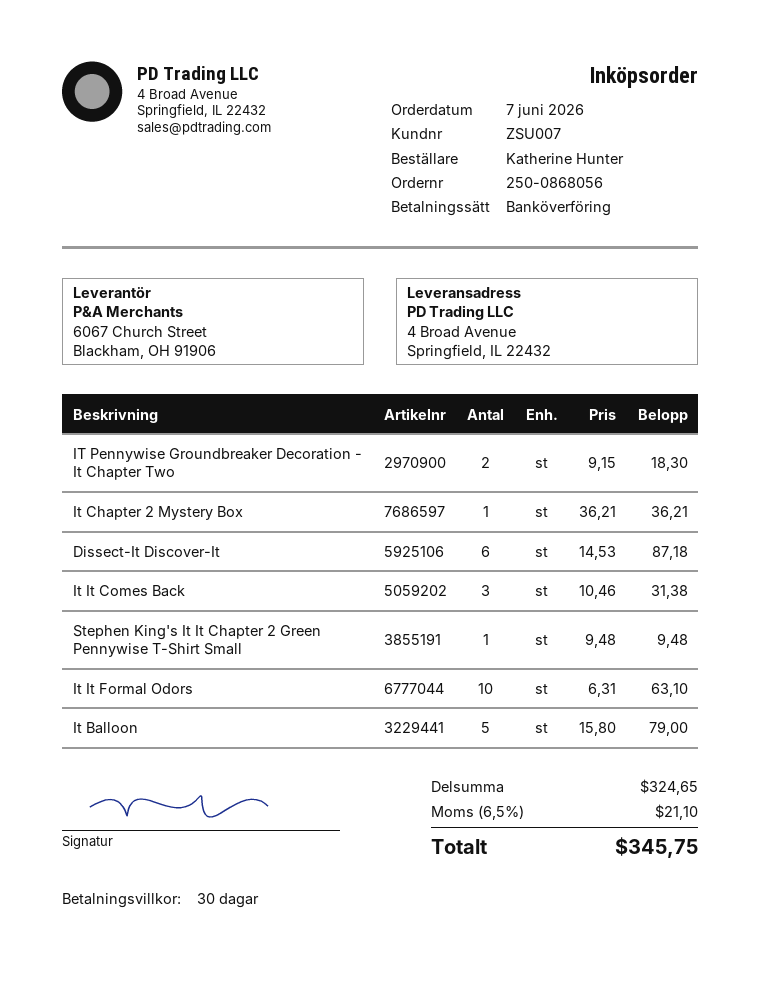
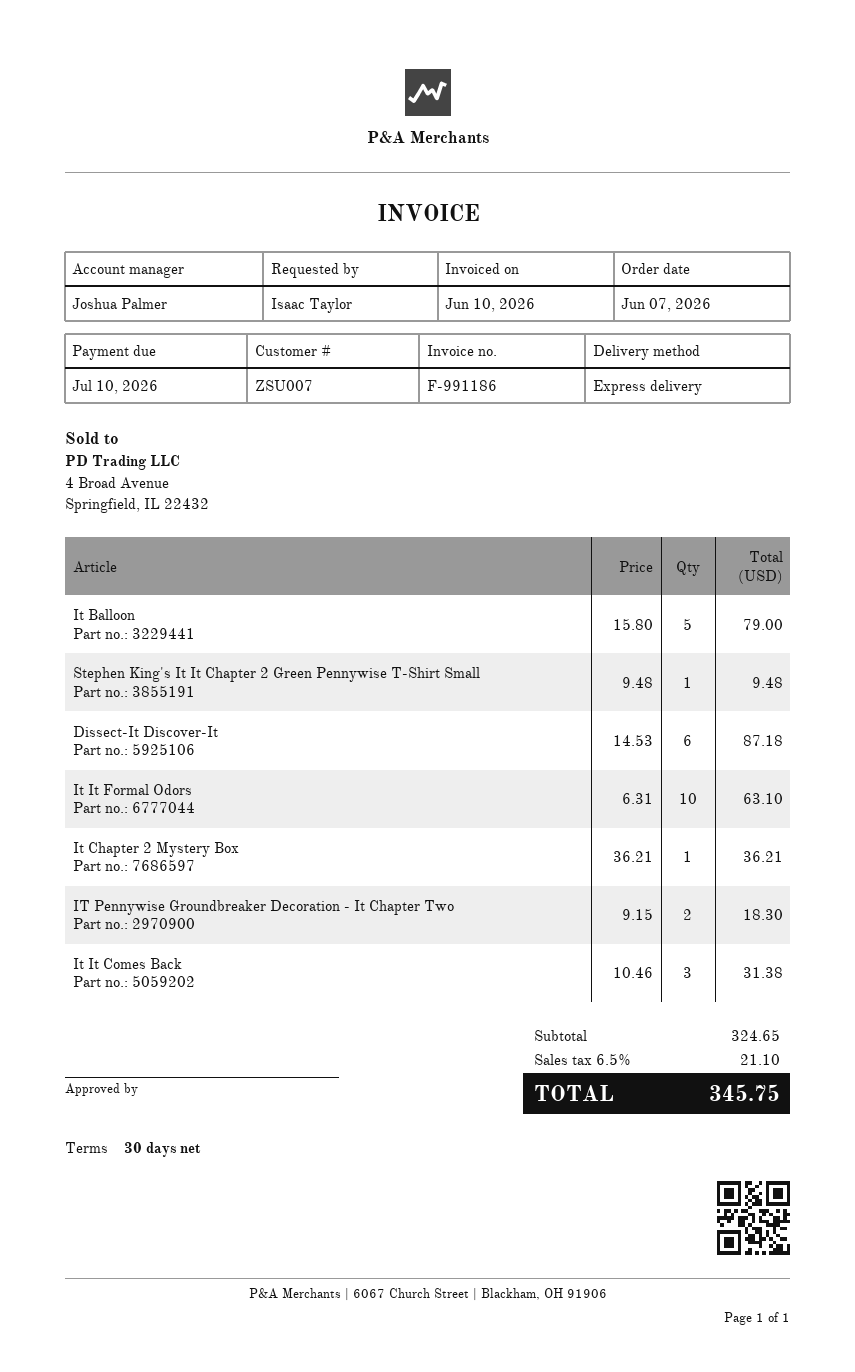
ordered by: Katherine Hunter -> Isaac Taylor

